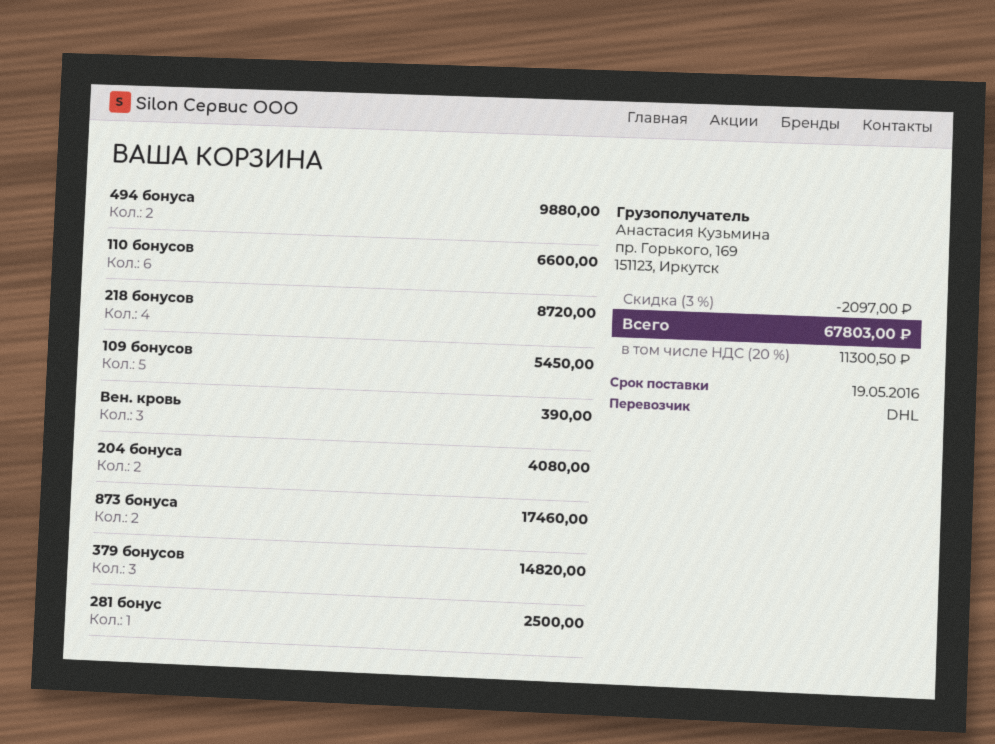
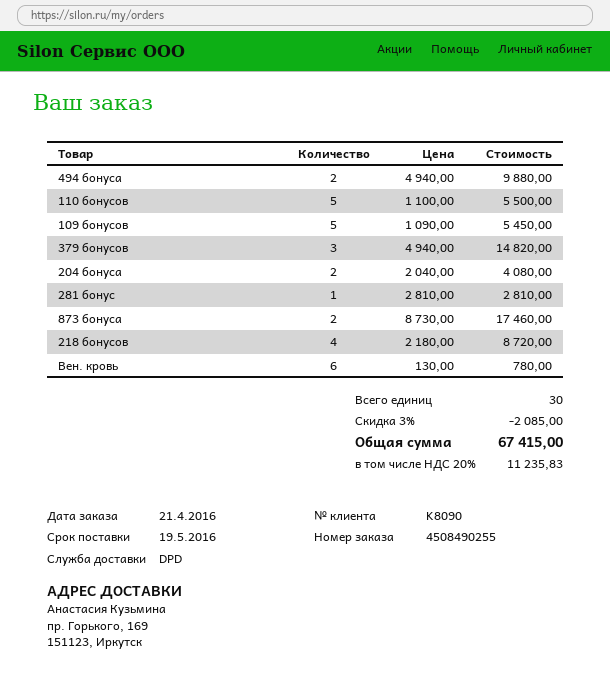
shipping method: DHL -> DPD
110 бонусов: 6 for 6600.00 -> 5 for 5500.00
Вен. кровь: 3 for 390.00 -> 6 for 780.00
281 бонус: 1 for 2500.00 -> 1 for 2810.00
discount: 3% = 2097.00 -> 3% = 2085.00
tax: 20% = 11300.50 -> 20% = 11235.83
total: 67803.00 -> 67415.00

